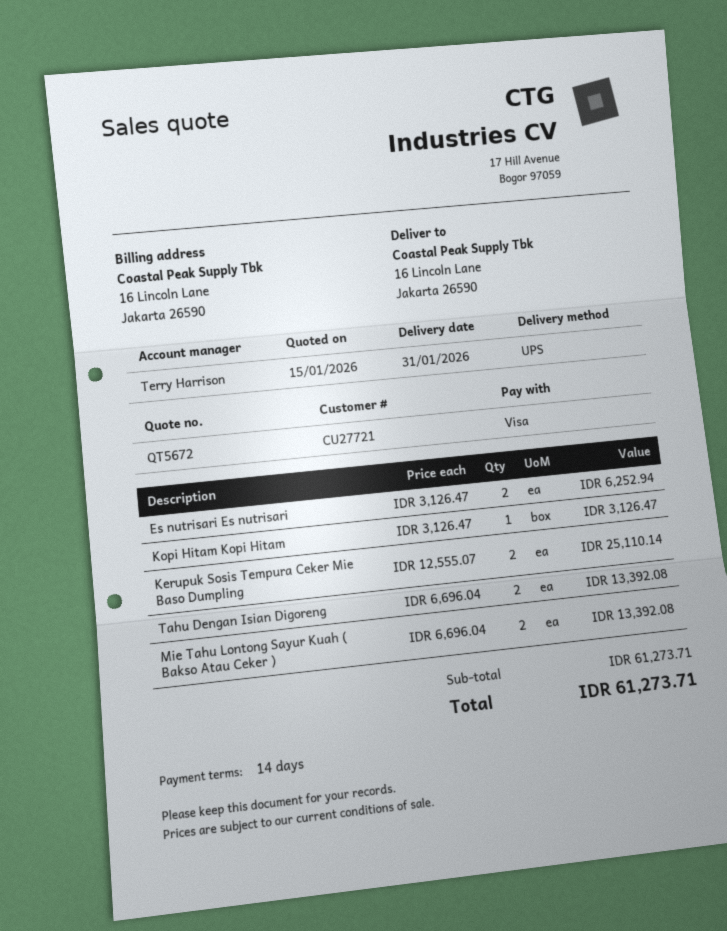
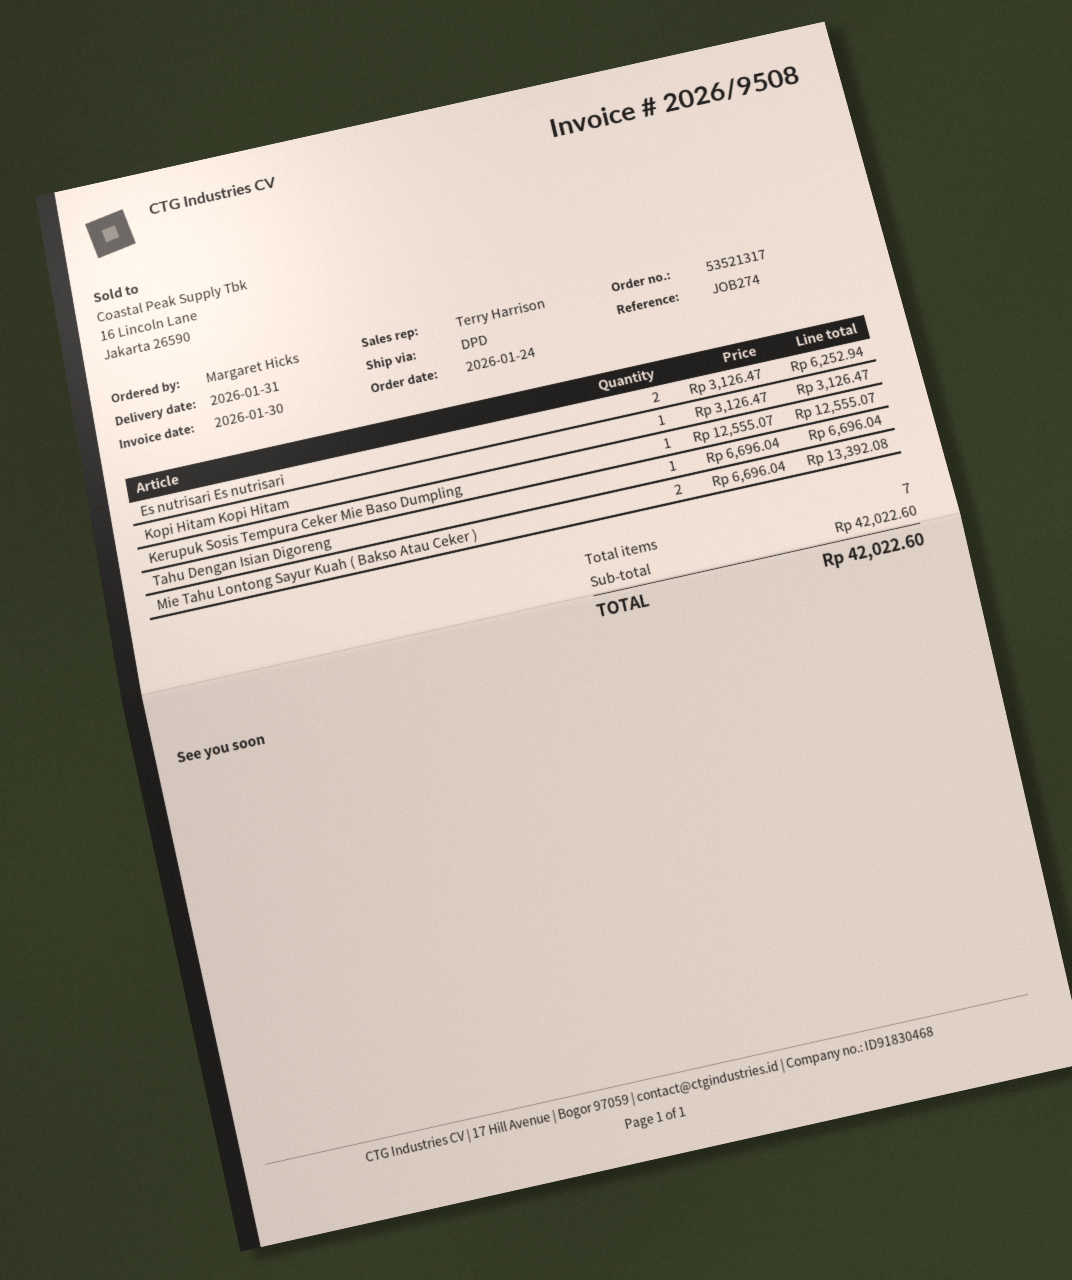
shipping method: UPS -> DPD
Kerupuk Sosis Tempura Ceker Mie Baso Dumpling: 2 x 12555.07 = 25110.14 -> 1 x 12555.07 = 12555.07
Tahu Dengan Isian Digoreng: 2 x 6696.04 = 13392.08 -> 1 x 6696.04 = 6696.04
subtotal: 61273.71 -> 42022.60
total: 61273.71 -> 42022.60

